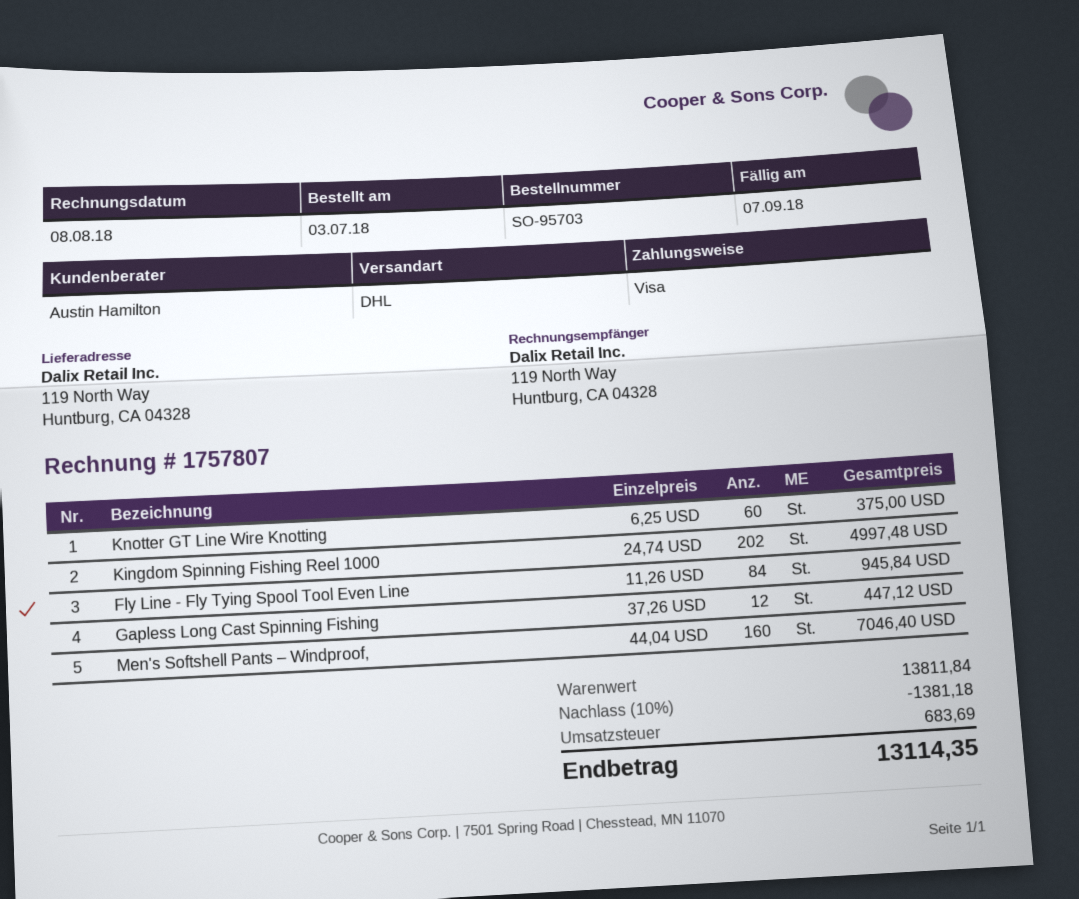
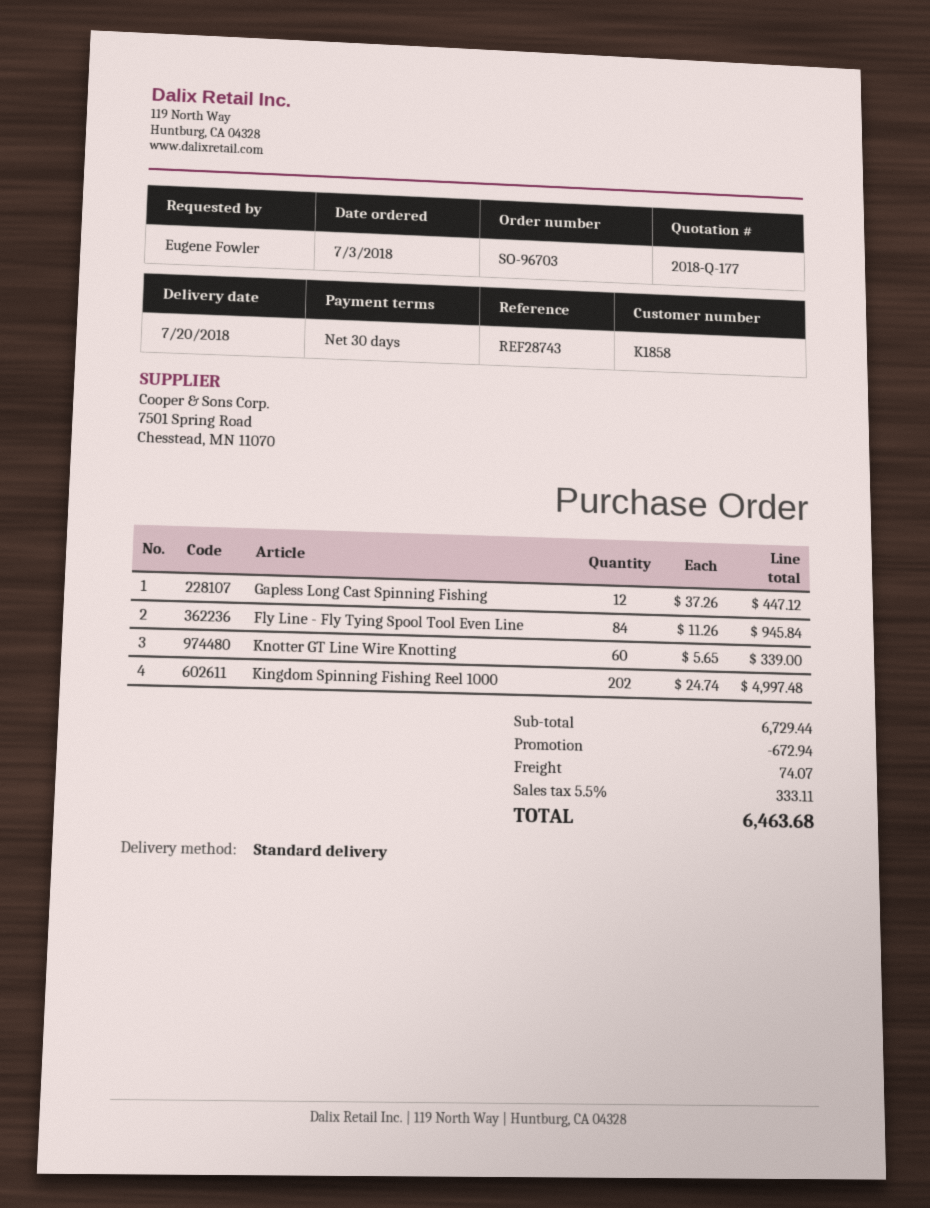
order number: SO-95703 -> SO-96703
shipping method: DHL -> standard
Knotter GT Line Wire Knotting: 60 x 6.25 = 375.00 -> 60 x 5.65 = 339.00
Men's Softshell Pants – Windproof,: 160 x 44.04 = 7046.40 -> none
subtotal: 13811.84 -> 6729.44
discount: 1381.18 -> 672.94
shipping: none -> 74.07
tax: 683.69 -> 333.11
total: 13114.35 -> 6463.68

